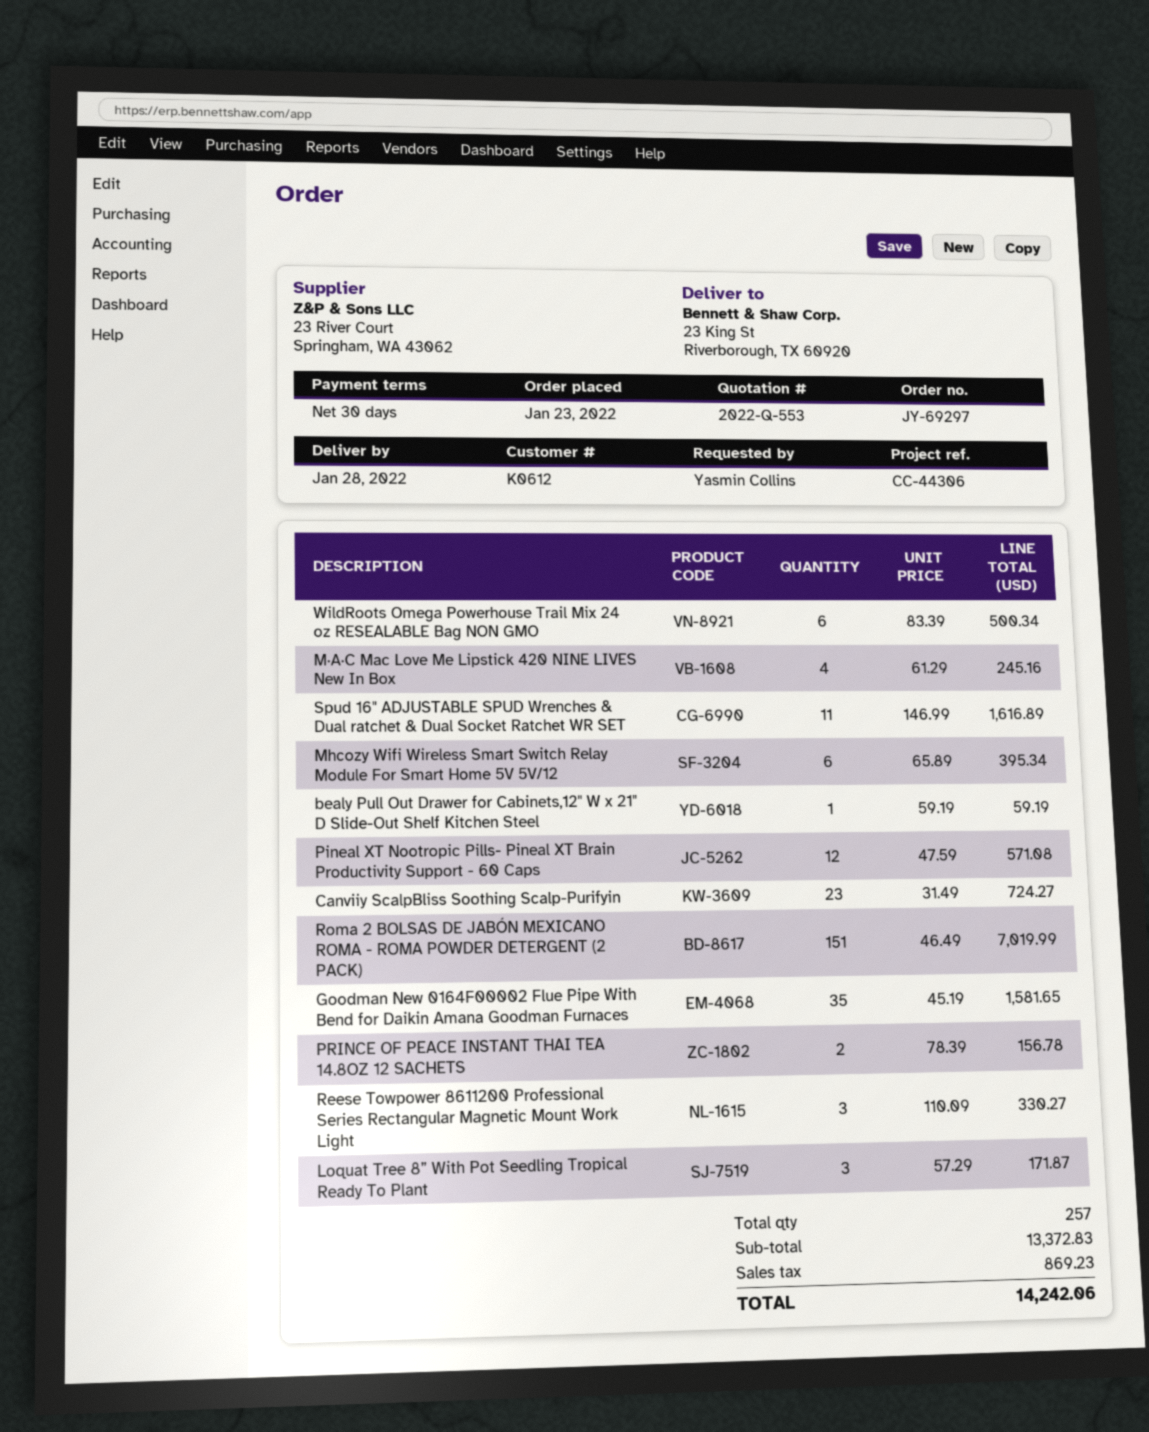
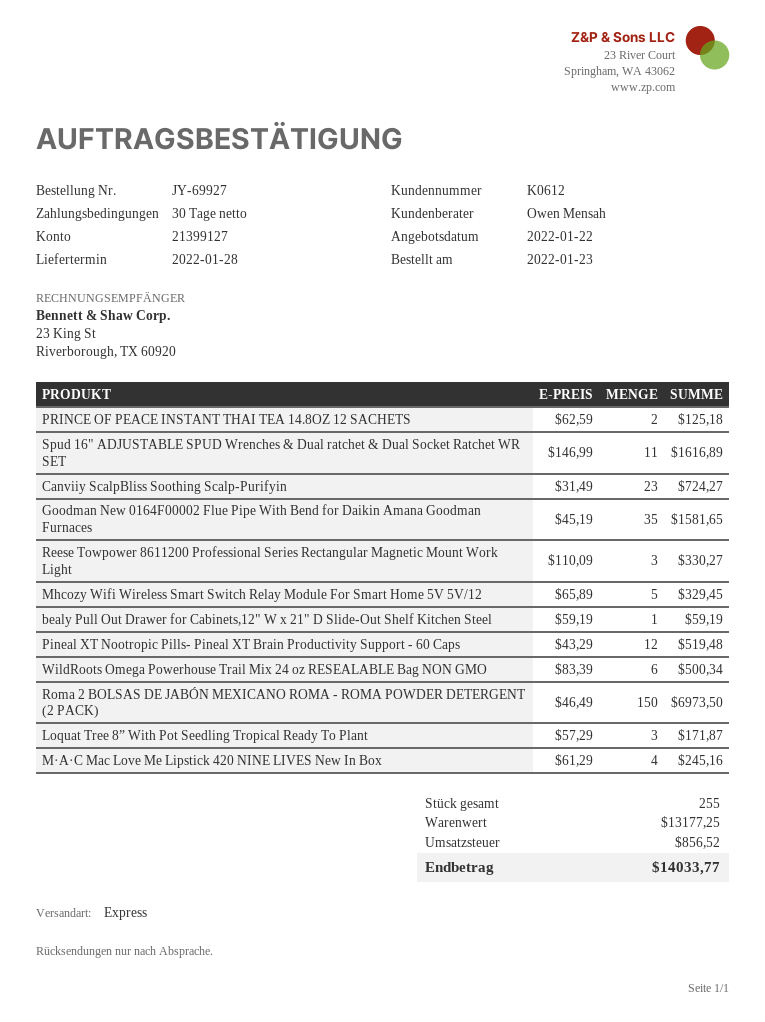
order number: JY-69297 -> JY-69927
Mhcozy Wifi Wireless Smart Switch Relay Module For Smart Home 5V 5V/12: 6 x 65.89 = 395.34 -> 5 x 65.89 = 329.45
Pineal XT Nootropic Pills- Pineal XT Brain Productivity Support - 60 Caps: 12 x 47.59 = 571.08 -> 12 x 43.29 = 519.48
Roma 2 BOLSAS DE JABÓN MEXICANO ROMA - ROMA POWDER DETERGENT (2 PACK): 151 x 46.49 = 7019.99 -> 150 x 46.49 = 6973.50
PRINCE OF PEACE INSTANT THAI TEA 14.8OZ 12 SACHETS: 2 x 78.39 = 156.78 -> 2 x 62.59 = 125.18
total quantity: 257 -> 255
subtotal: 13372.83 -> 13177.25
tax: 869.23 -> 856.52
total: 14242.06 -> 14033.77

